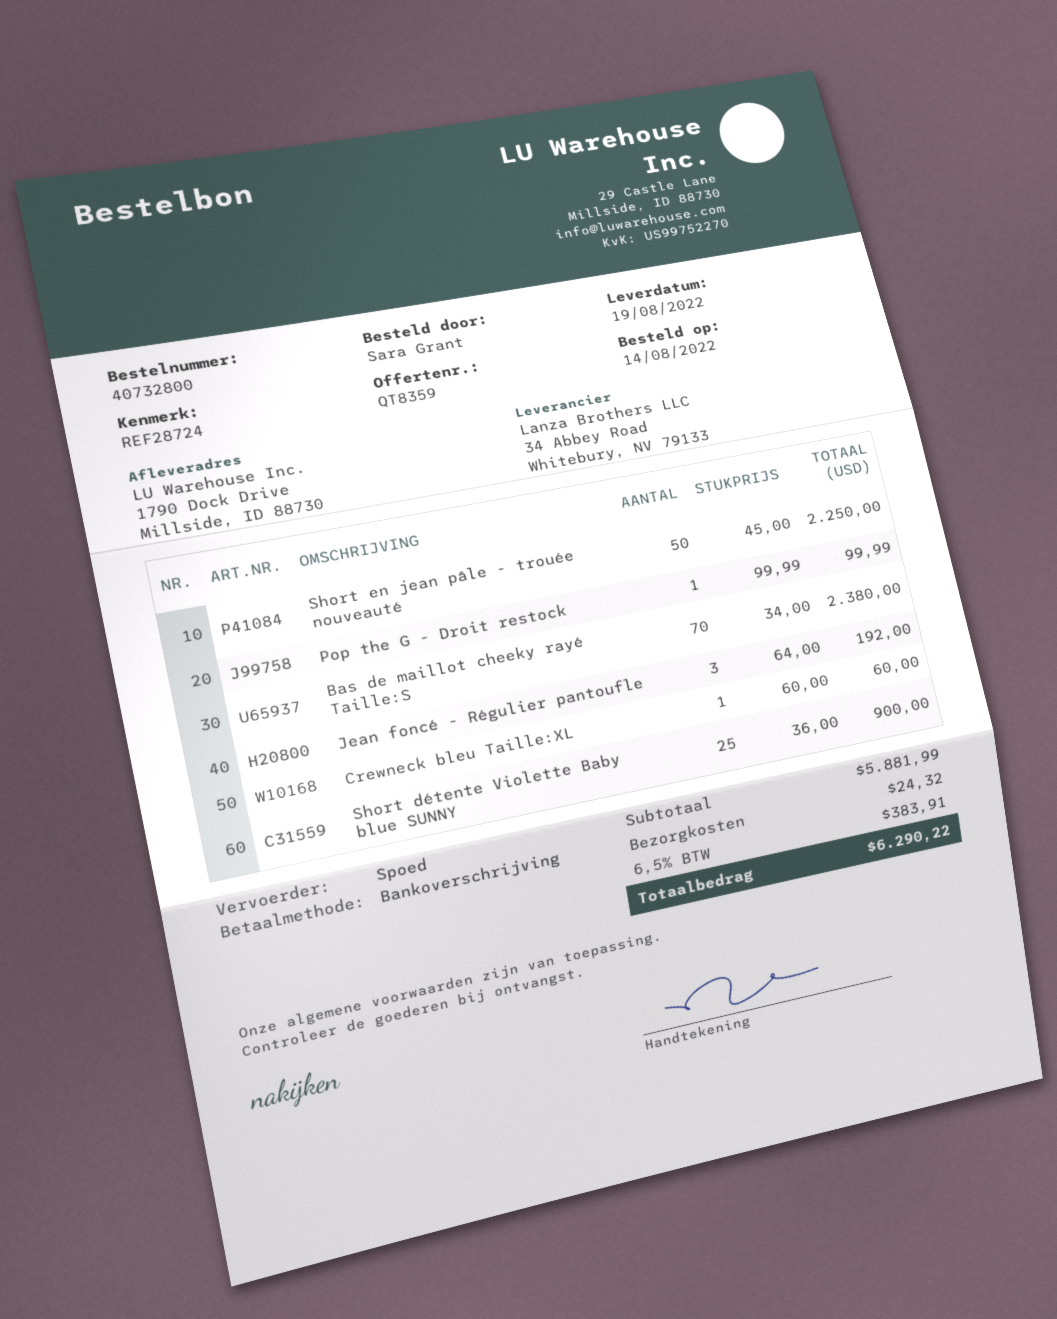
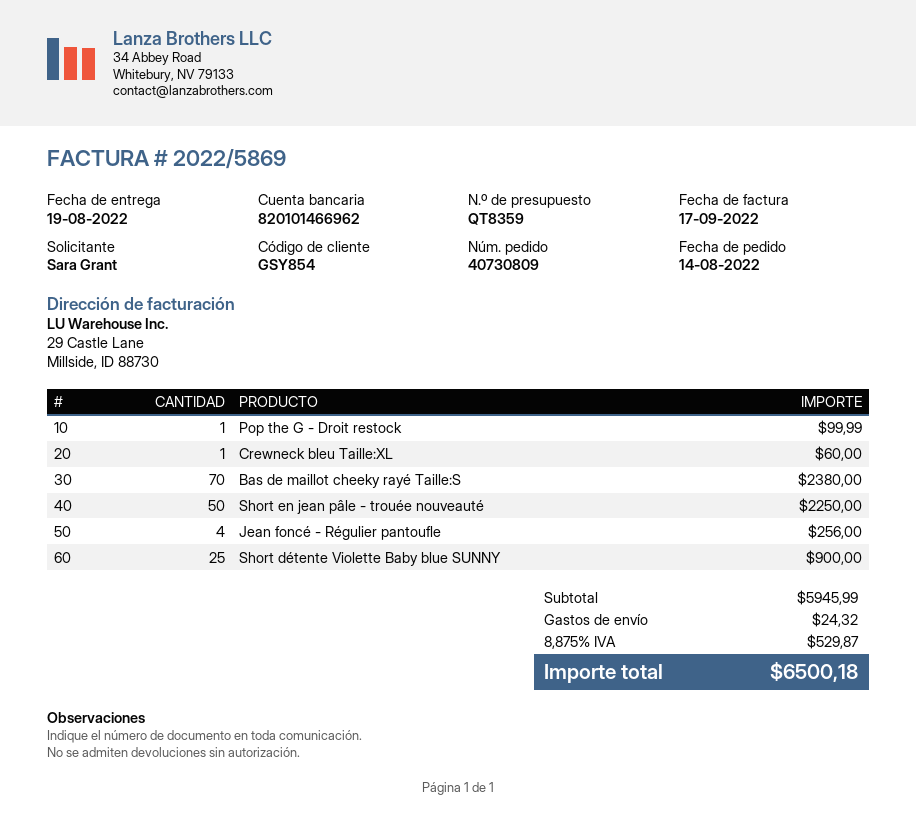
order number: 40732800 -> 40730809
Jean foncé - Régulier pantoufle: 3 for 192.00 -> 4 for 256.00
subtotal: 5881.99 -> 5945.99
tax: 6.5% = 383.91 -> 8.875% = 529.87
total: 6290.22 -> 6500.18

